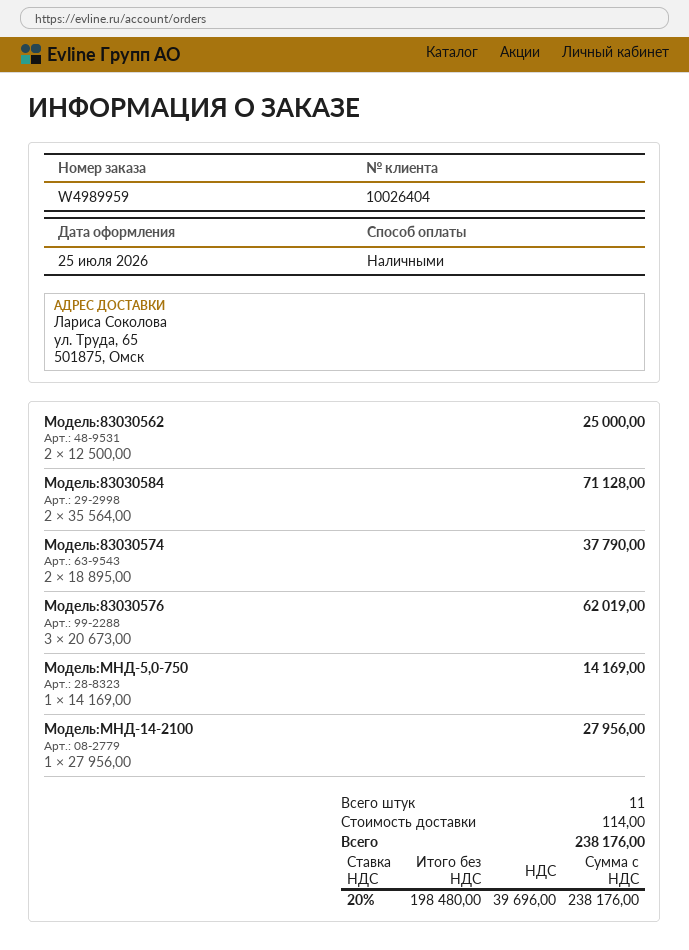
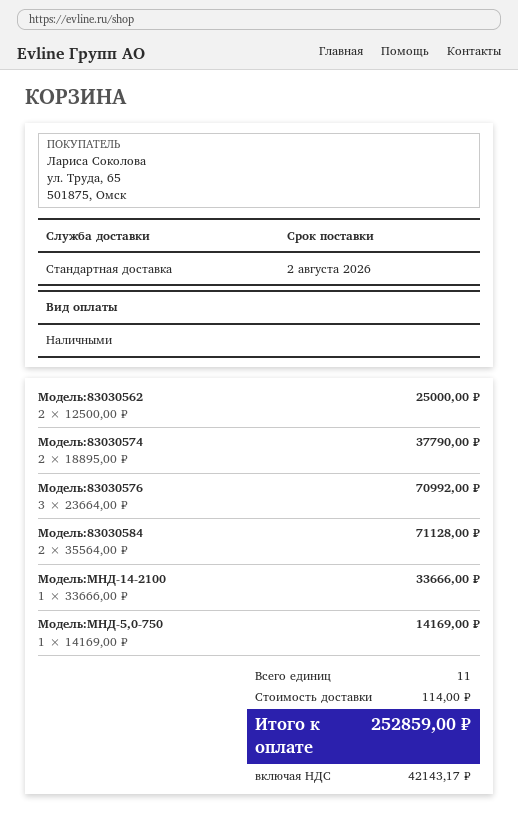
Модель:83030576: 3 x 20673.00 = 62019.00 -> 3 x 23664.00 = 70992.00
Модель:МНД-14-2100: 1 x 27956.00 = 27956.00 -> 1 x 33666.00 = 33666.00
tax: 39696.00 -> 42143.17
total: 238176.00 -> 252859.00

